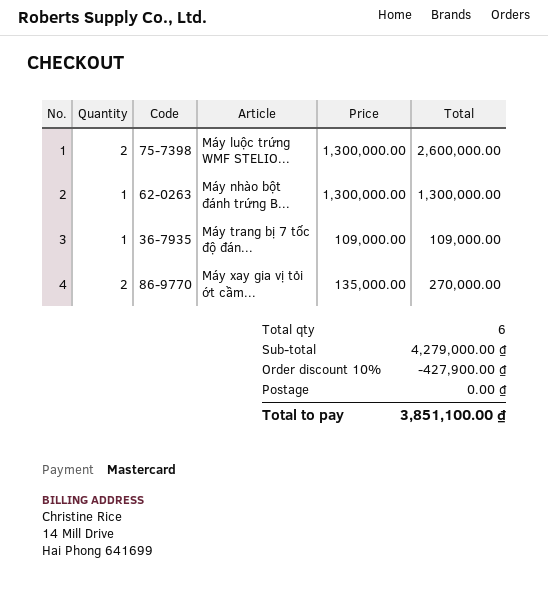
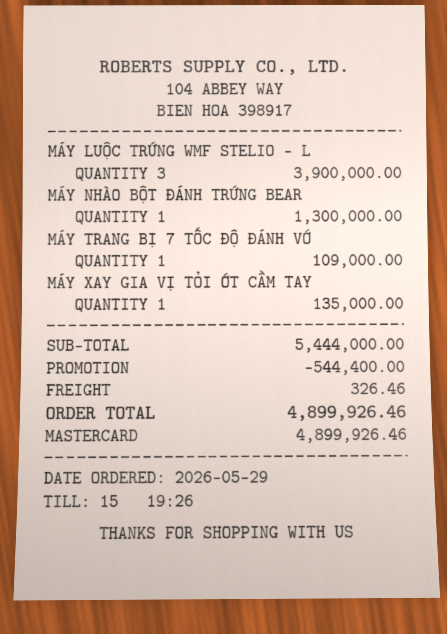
Máy luộc trứng WMF STELIO...: 2 for 2600000.00 -> 3 for 3900000.00
Máy xay gia vị tỏi ớt cầm...: 2 for 270000.00 -> 1 for 135000.00
subtotal: 4279000.00 -> 5444000.00
discount: 427900.00 -> 544400.00
shipping: 0.00 -> 326.46
total: 3851100.00 -> 4899926.46

